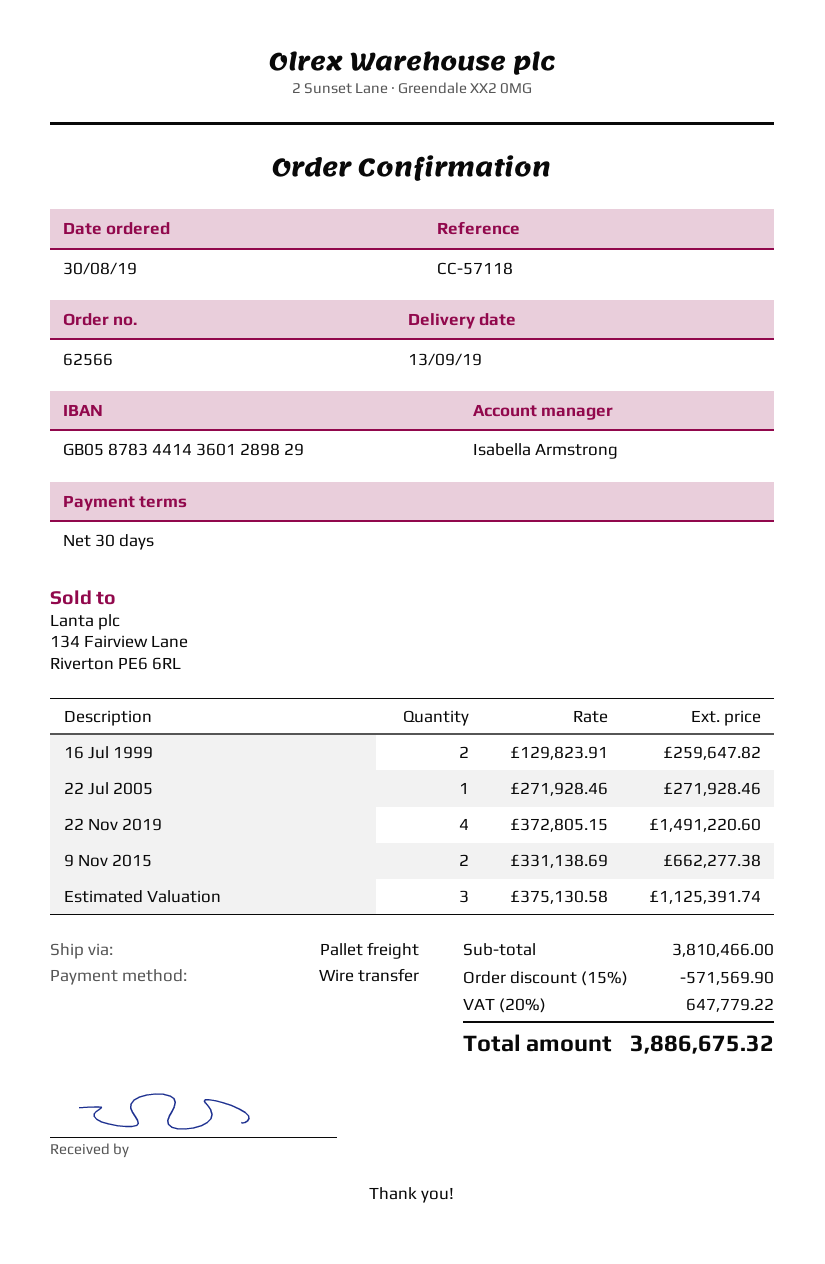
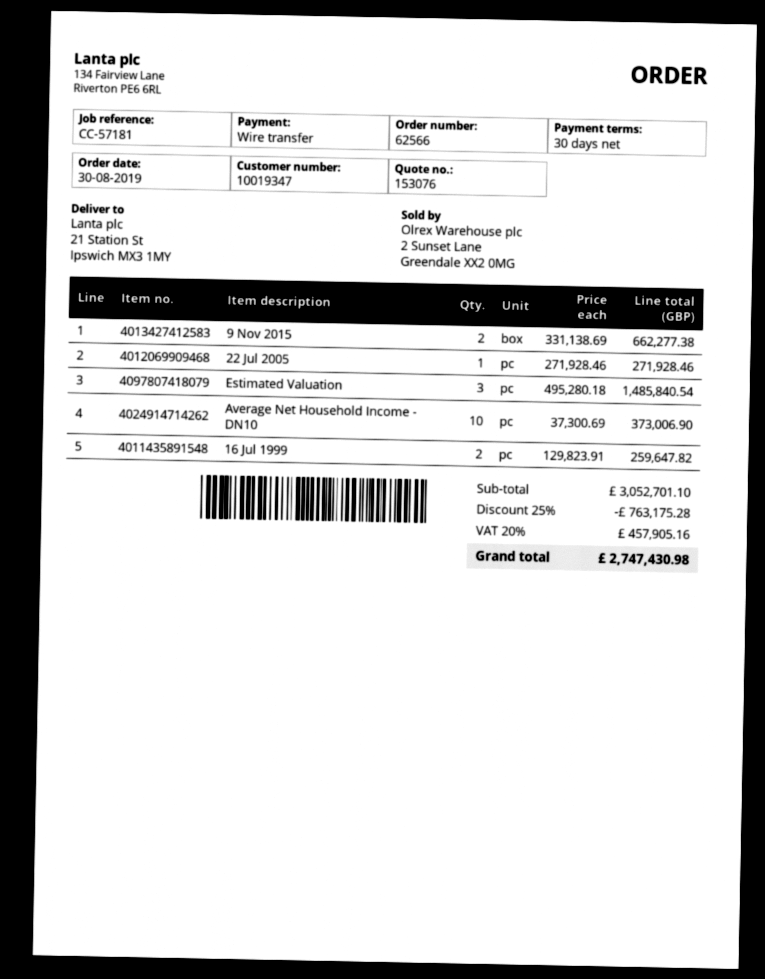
reference: CC-57118 -> CC-57181
22 Nov 2019: 4 x 372805.15 = 1491220.60 -> none
Estimated Valuation: 3 x 375130.58 = 1125391.74 -> 3 x 495280.18 = 1485840.54
Average Net Household Income - DN10: none -> 10 x 37300.69 = 373006.90
subtotal: 3810466.00 -> 3052701.10
discount: 15% = 571569.90 -> 25% = 763175.28
tax: 20% = 647779.22 -> 20% = 457905.16
total: 3886675.32 -> 2747430.98

